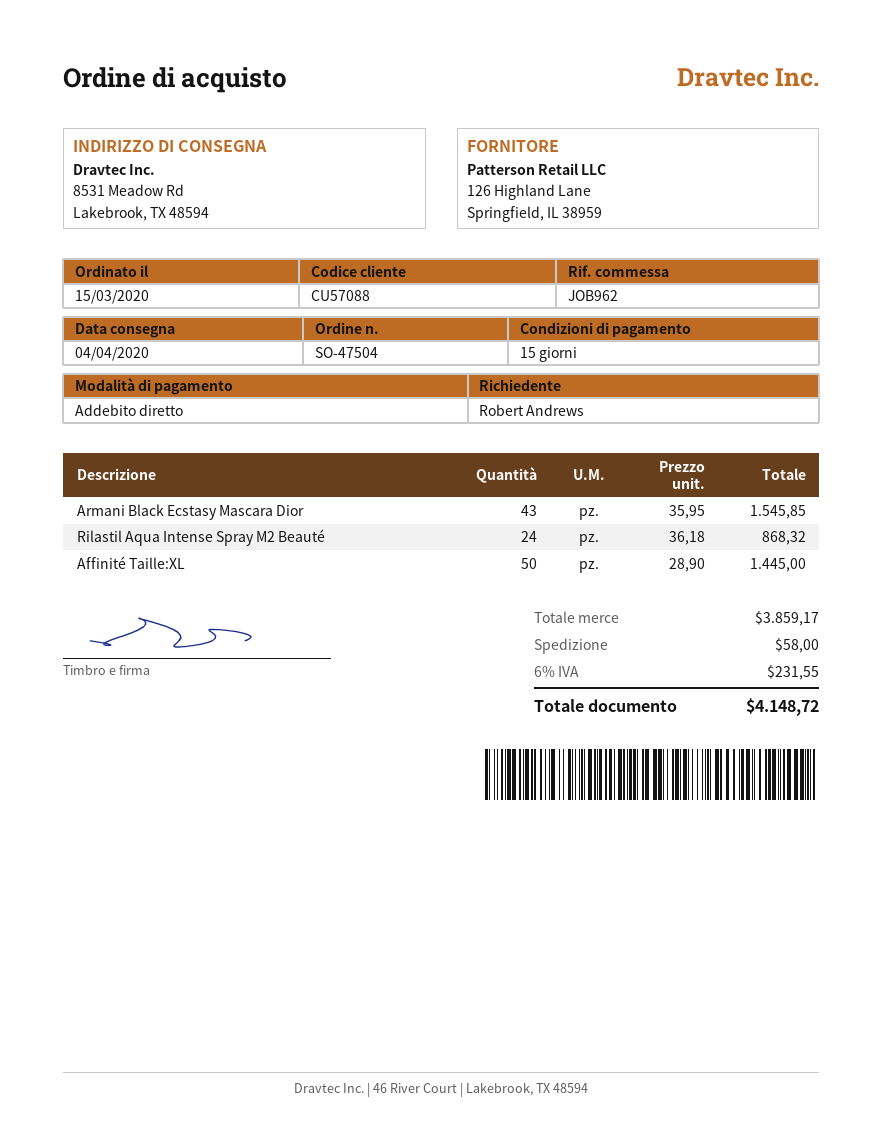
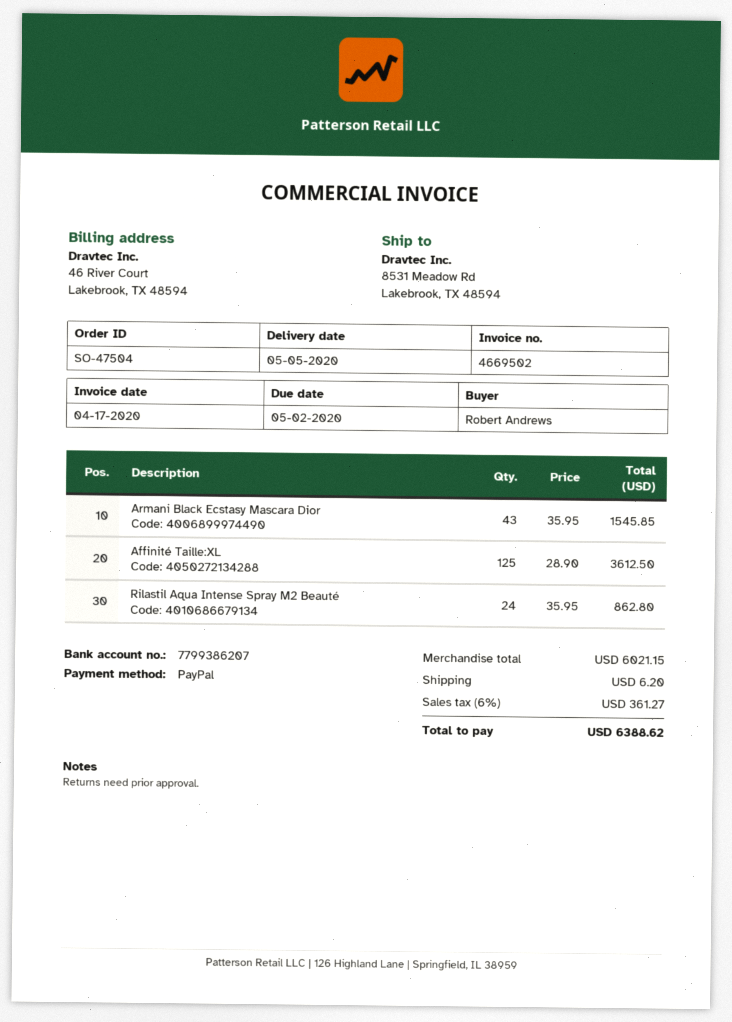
delivery date: 2020-04-04 -> 2020-05-05
payment method: direct debit -> PayPal
Rilastil Aqua Intense Spray M2 Beauté: 24 x 36.18 = 868.32 -> 24 x 35.95 = 862.80
Affinité Taille:XL: 50 x 28.90 = 1445.00 -> 125 x 28.90 = 3612.50
subtotal: 3859.17 -> 6021.15
shipping: 58.00 -> 6.20
tax: 6% = 231.55 -> 6% = 361.27
total: 4148.72 -> 6388.62

